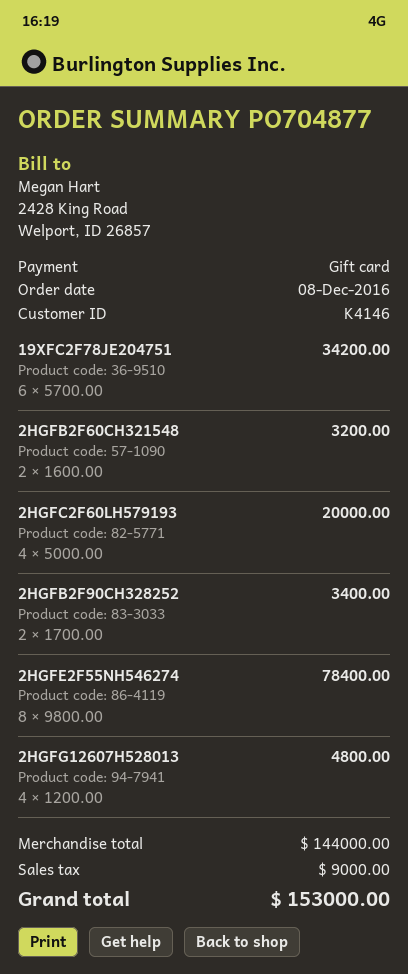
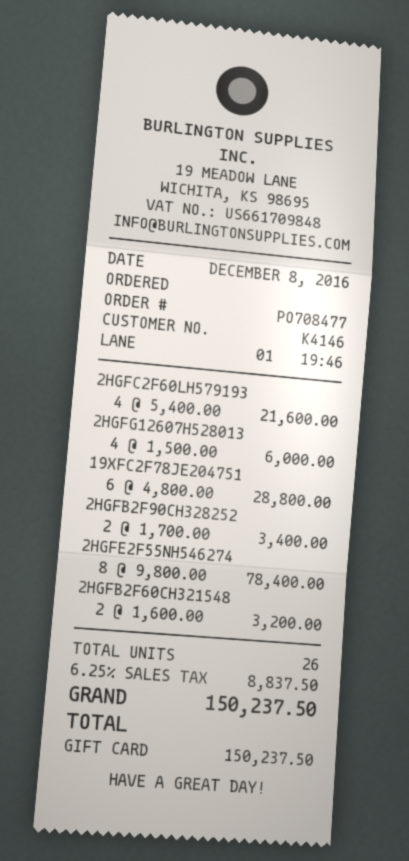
order number: PO704877 -> PO708477
19XFC2F78JE204751: 6 x 5700.00 = 34200.00 -> 6 x 4800.00 = 28800.00
2HGFC2F60LH579193: 4 x 5000.00 = 20000.00 -> 4 x 5400.00 = 21600.00
2HGFG12607H528013: 4 x 1200.00 = 4800.00 -> 4 x 1500.00 = 6000.00
tax: 9000.00 -> 8837.50
total: 153000.00 -> 150237.50

